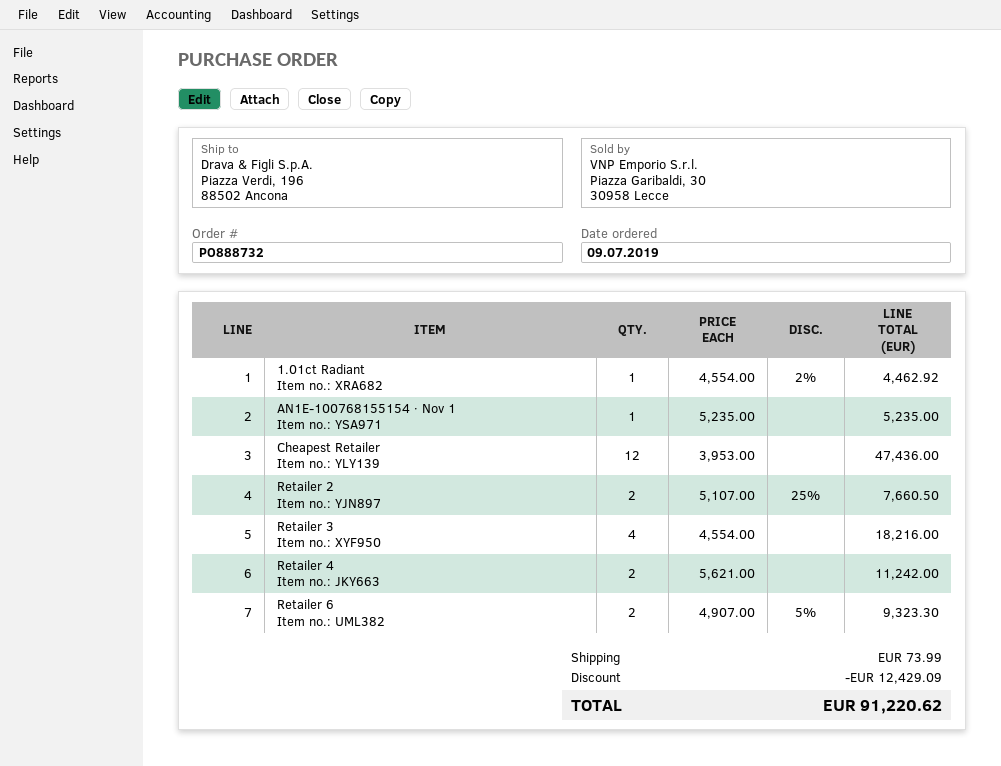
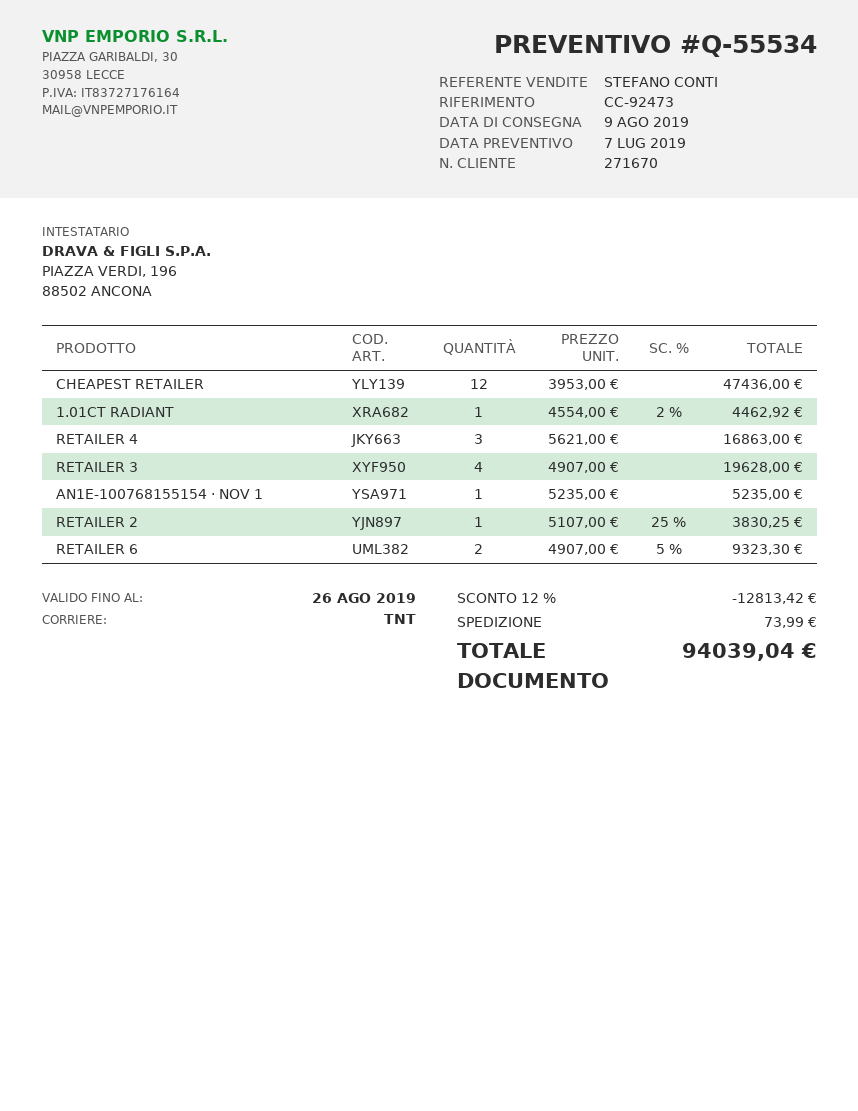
Retailer 2: 2 x 5107.00 - 25% = 7660.50 -> 1 x 5107.00 - 25% = 3830.25
Retailer 3: 4 x 4554.00 = 18216.00 -> 4 x 4907.00 = 19628.00
Retailer 4: 2 x 5621.00 = 11242.00 -> 3 x 5621.00 = 16863.00
discount: 12429.09 -> 12813.42
total: 91220.62 -> 94039.04

